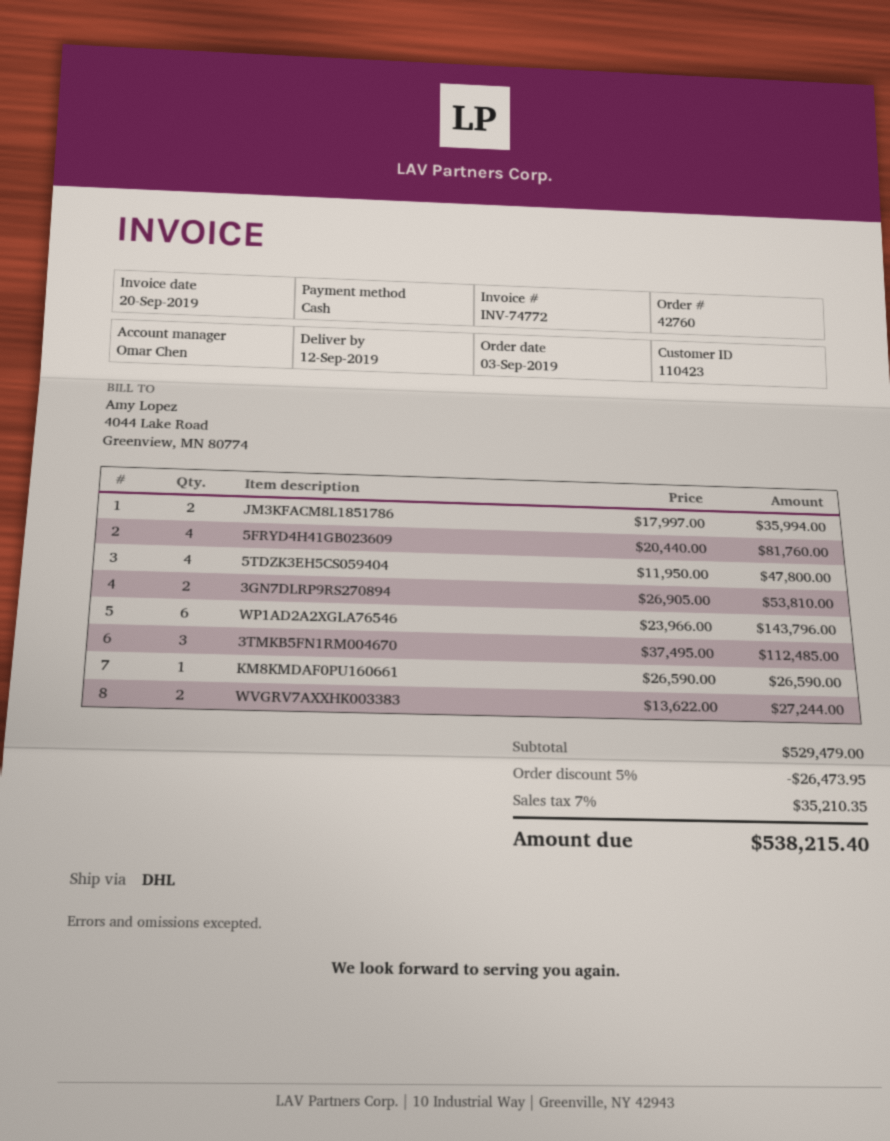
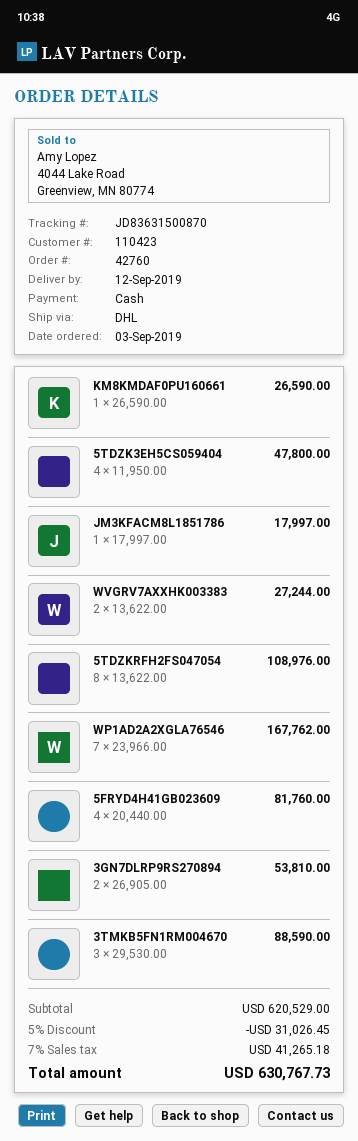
JM3KFACM8L1851786: 2 x 17997.00 = 35994.00 -> 1 x 17997.00 = 17997.00
WP1AD2A2XGLA76546: 6 x 23966.00 = 143796.00 -> 7 x 23966.00 = 167762.00
3TMKB5FN1RM004670: 3 x 37495.00 = 112485.00 -> 3 x 29530.00 = 88590.00
5TDZKRFH2FS047054: none -> 8 x 13622.00 = 108976.00
subtotal: 529479.00 -> 620529.00
discount: 5% = 26473.95 -> 5% = 31026.45
tax: 7% = 35210.35 -> 7% = 41265.18
total: 538215.40 -> 630767.73

